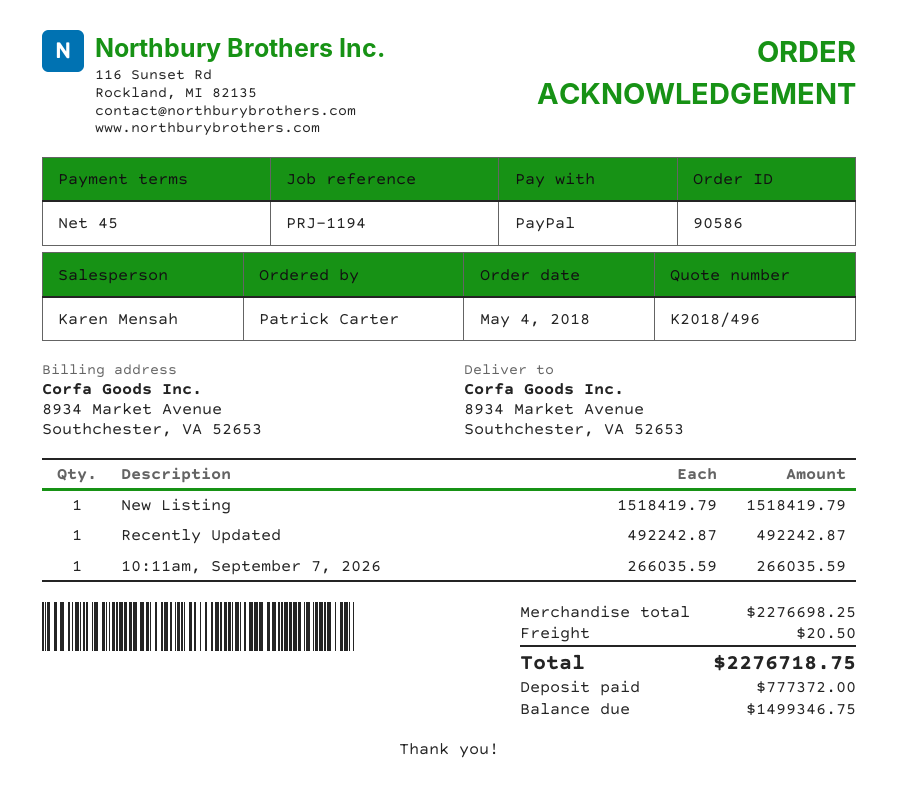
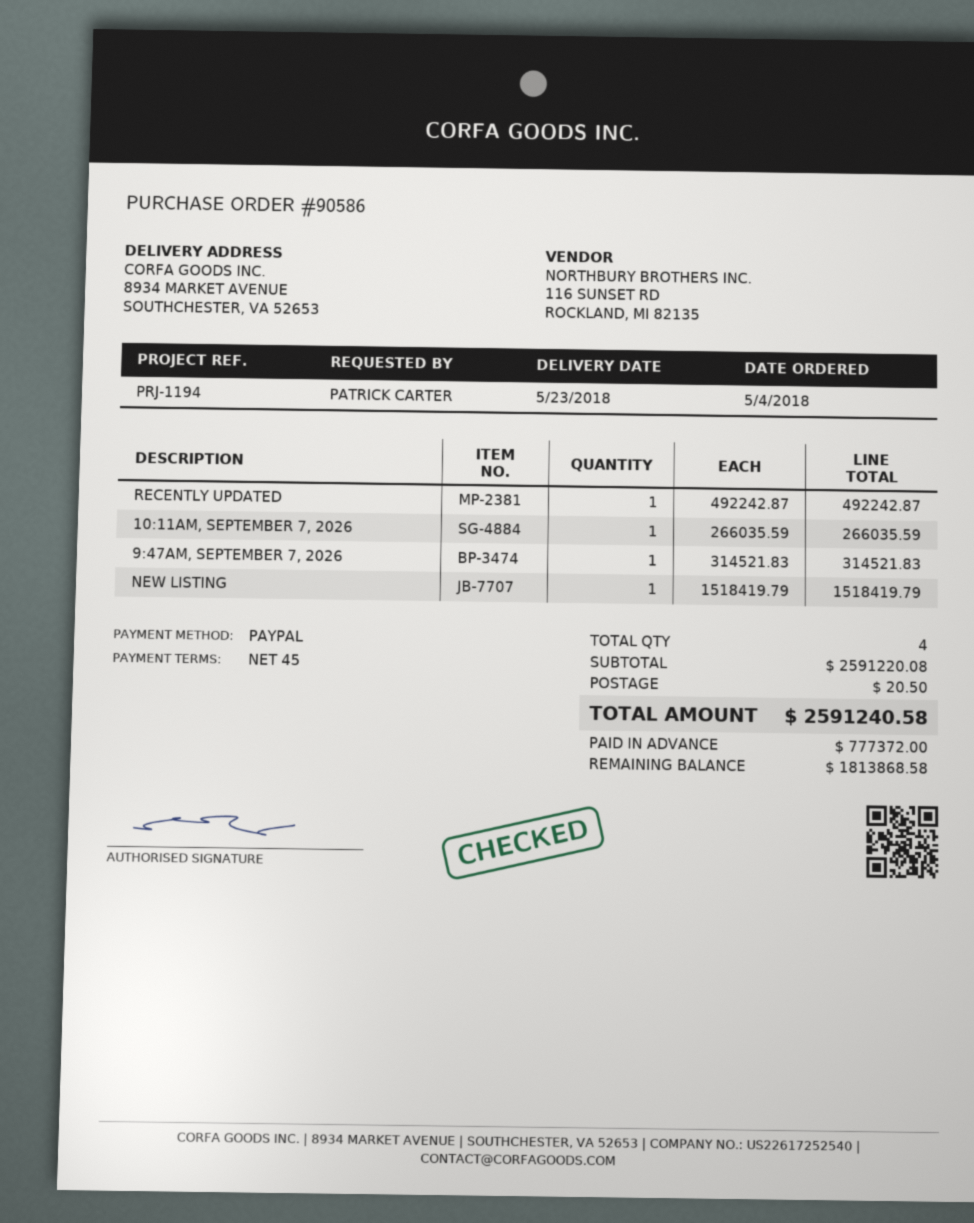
9:47AM, SEPTEMBER 7, 2026: none -> 1 x 314521.83 = 314521.83
subtotal: 2276698.25 -> 2591220.08
total: 2276718.75 -> 2591240.58
balance: 1499346.75 -> 1813868.58

